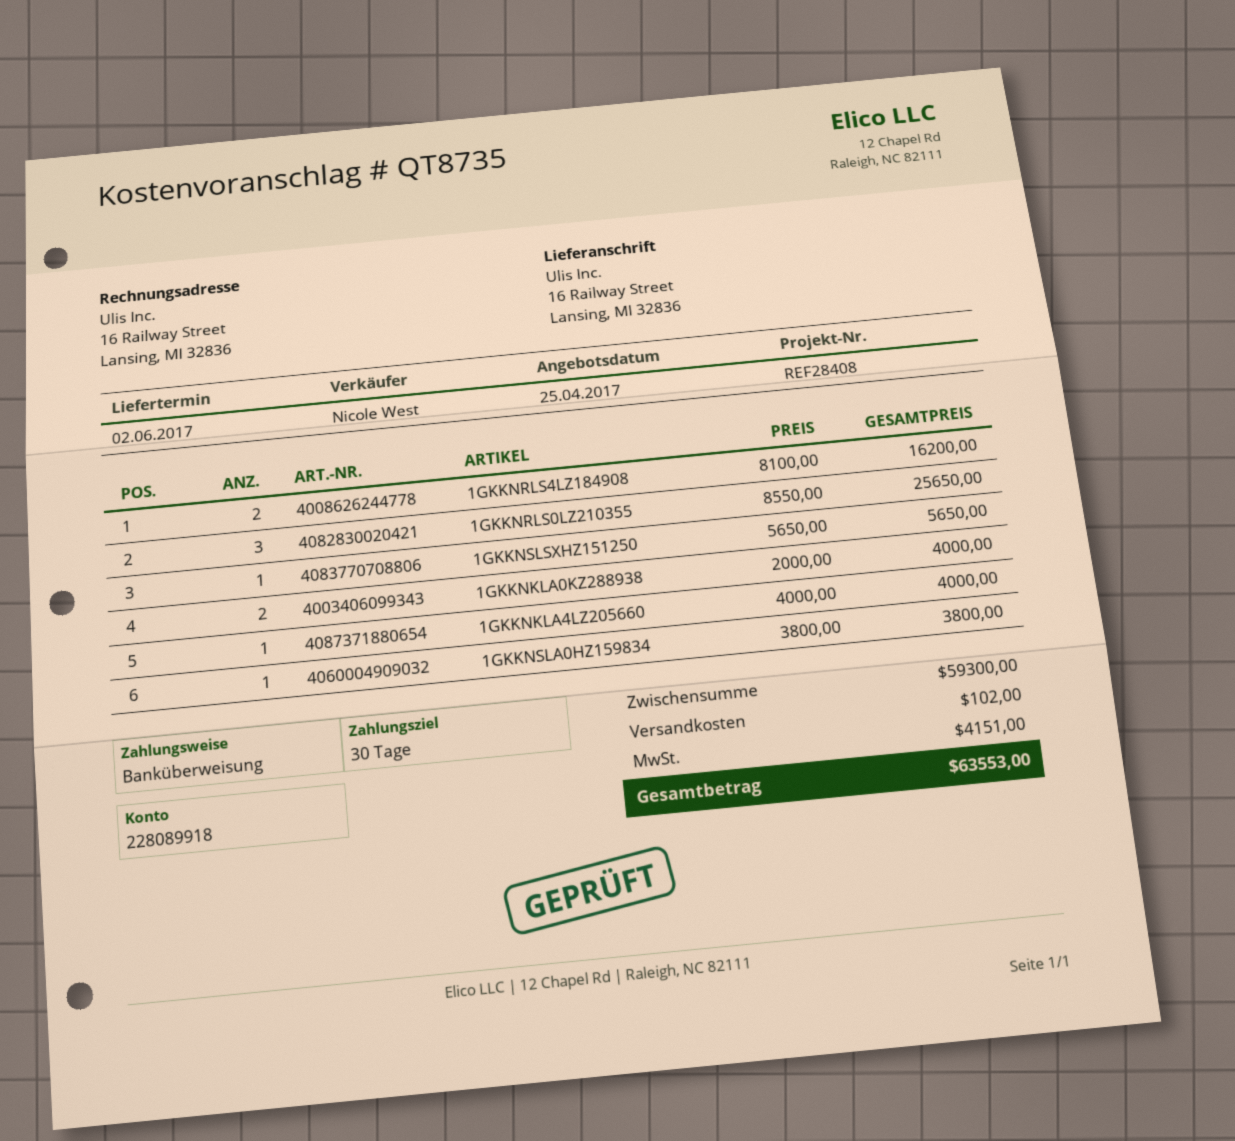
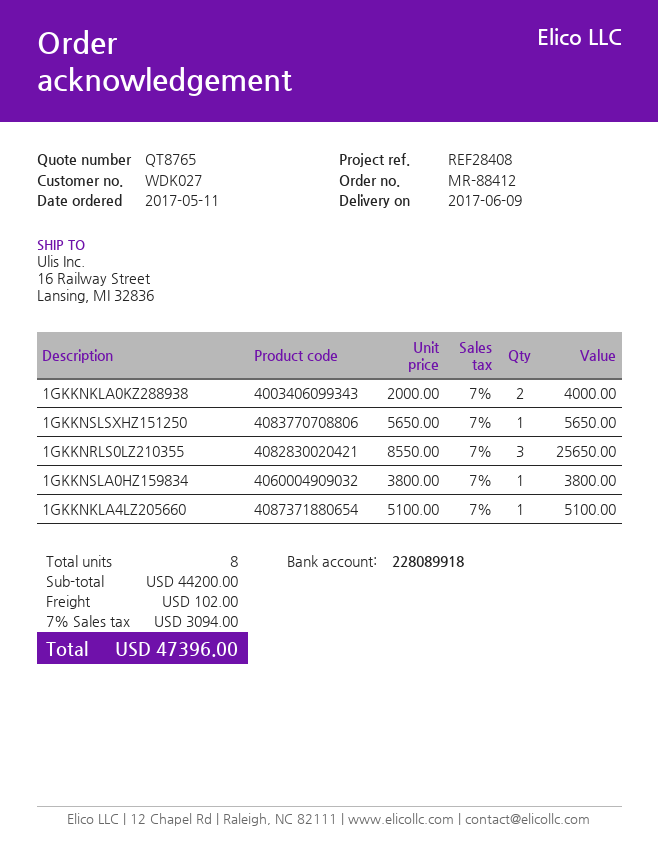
quote number: QT8735 -> QT8765
delivery date: 2017-06-02 -> 2017-06-09
1GKKNRLS4LZ184908: 2 x 8100.00 = 16200.00 -> none
1GKKNKLA4LZ205660: 1 x 4000.00 = 4000.00 -> 1 x 5100.00 = 5100.00
subtotal: 59300.00 -> 44200.00
tax: 4151.00 -> 3094.00
total: 63553.00 -> 47396.00

